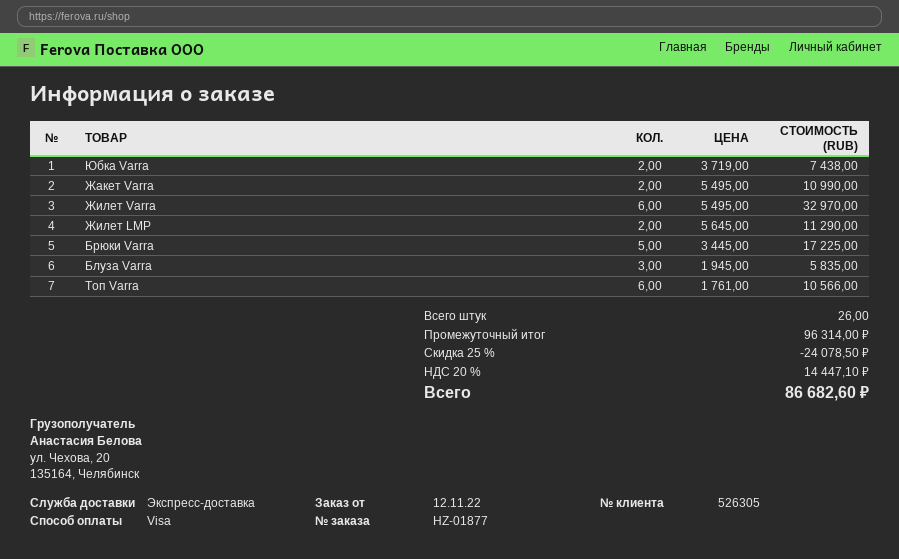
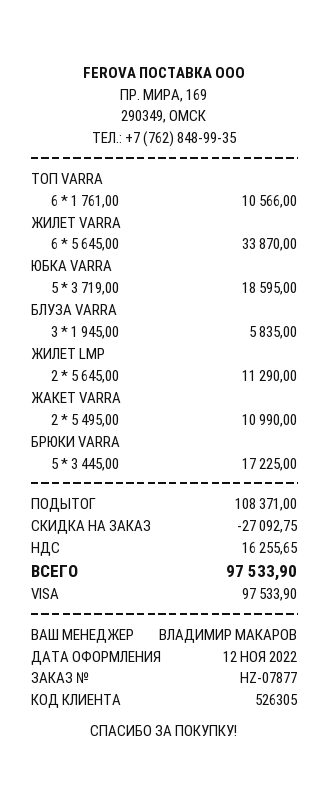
order number: HZ-01877 -> HZ-07877
Юбка Varra: 2 x 3719.00 = 7438.00 -> 5 x 3719.00 = 18595.00
Жилет Varra: 6 x 5495.00 = 32970.00 -> 6 x 5645.00 = 33870.00
subtotal: 96314.00 -> 108371.00
discount: 24078.50 -> 27092.75
tax: 14447.10 -> 16255.65
total: 86682.60 -> 97533.90

